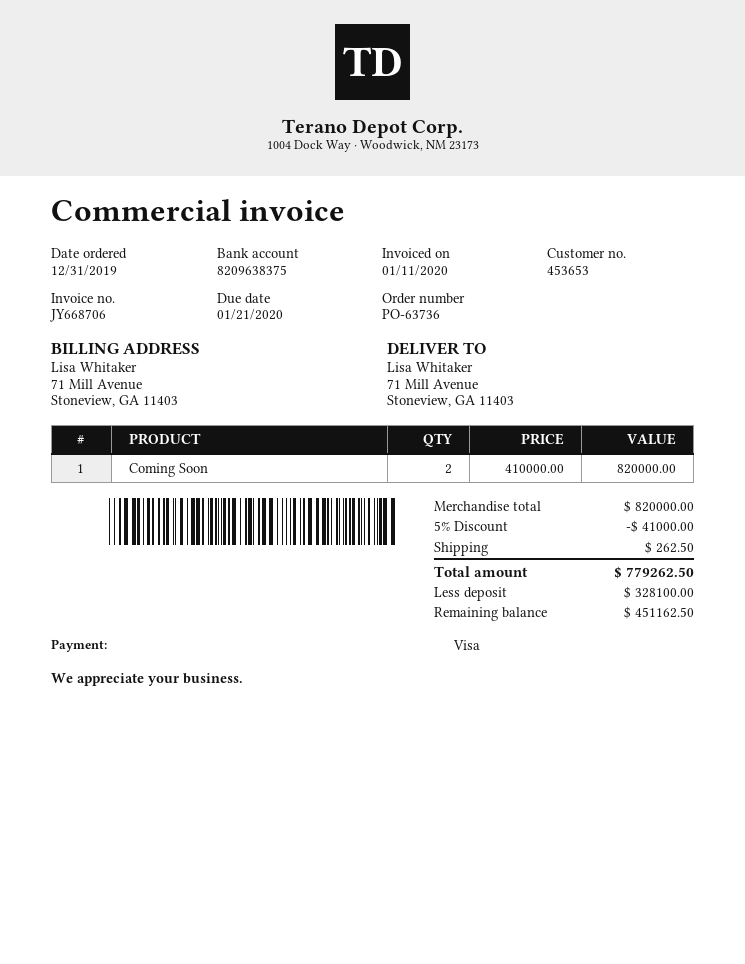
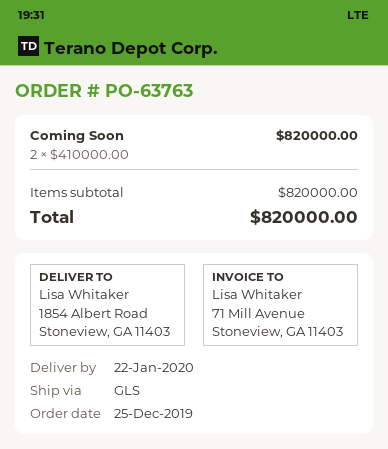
order number: PO-63736 -> PO-63763
order date: 2019-12-31 -> 2019-12-25
ship to: 71 Mill Avenue, Stoneview, GA 11403 -> 1854 Albert Road, Stoneview, GA 11403
discount: 5% = 41000.00 -> none
shipping: 262.50 -> none
total: 779262.50 -> 820000.00

